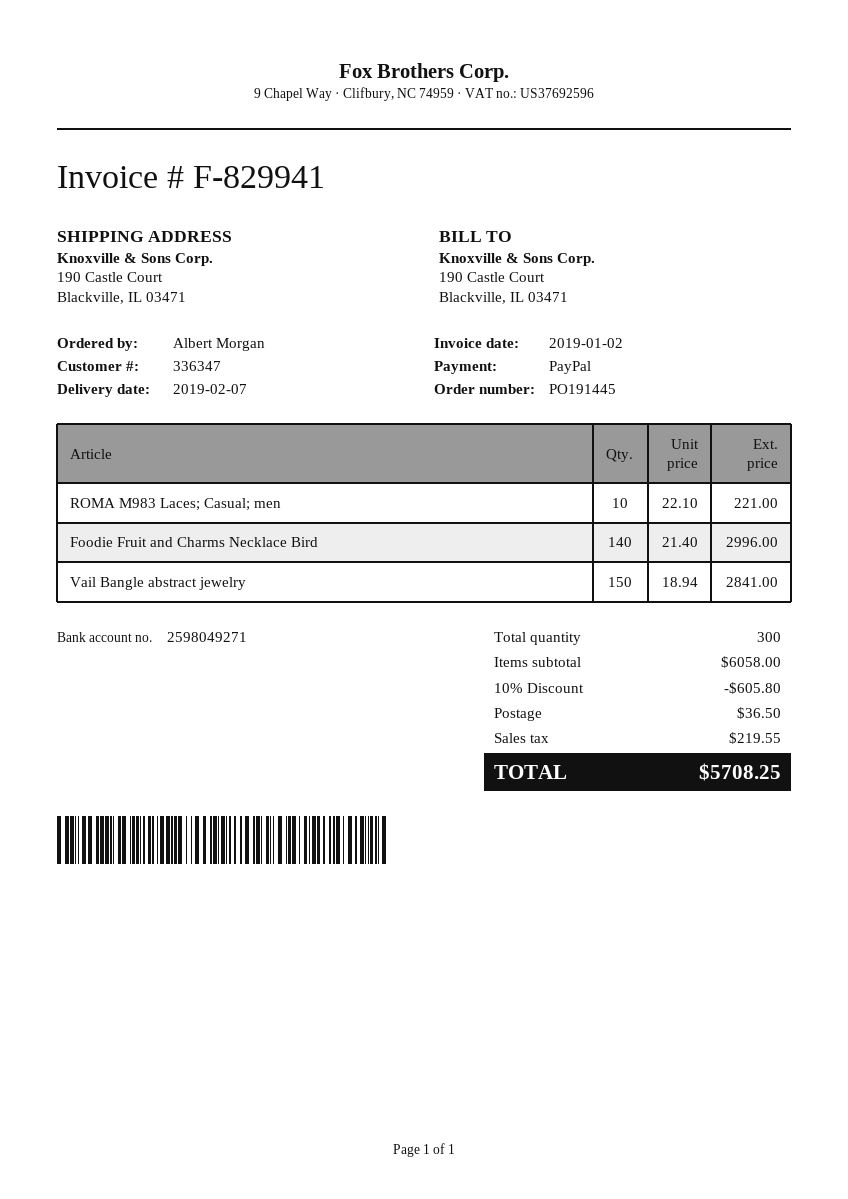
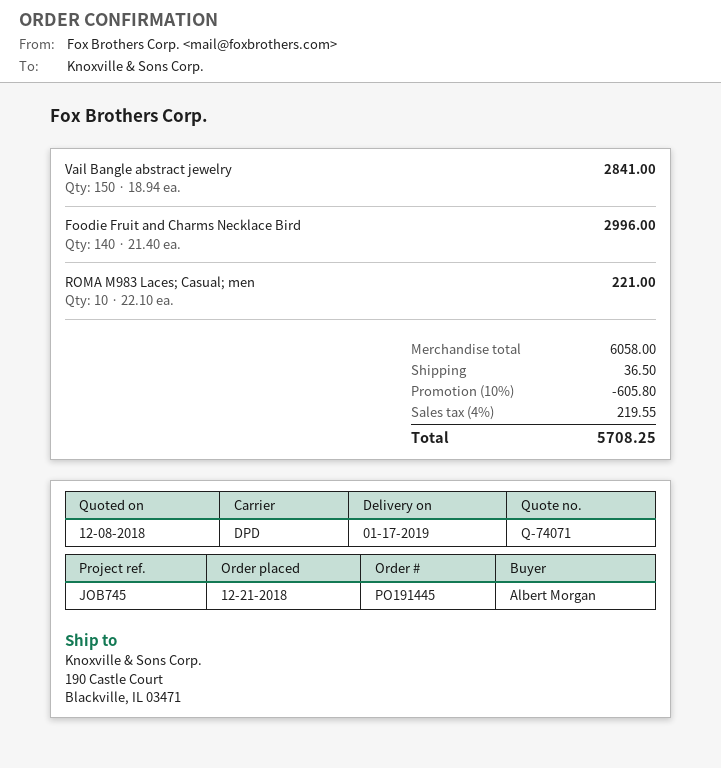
delivery date: 2019-02-07 -> 2019-01-17

